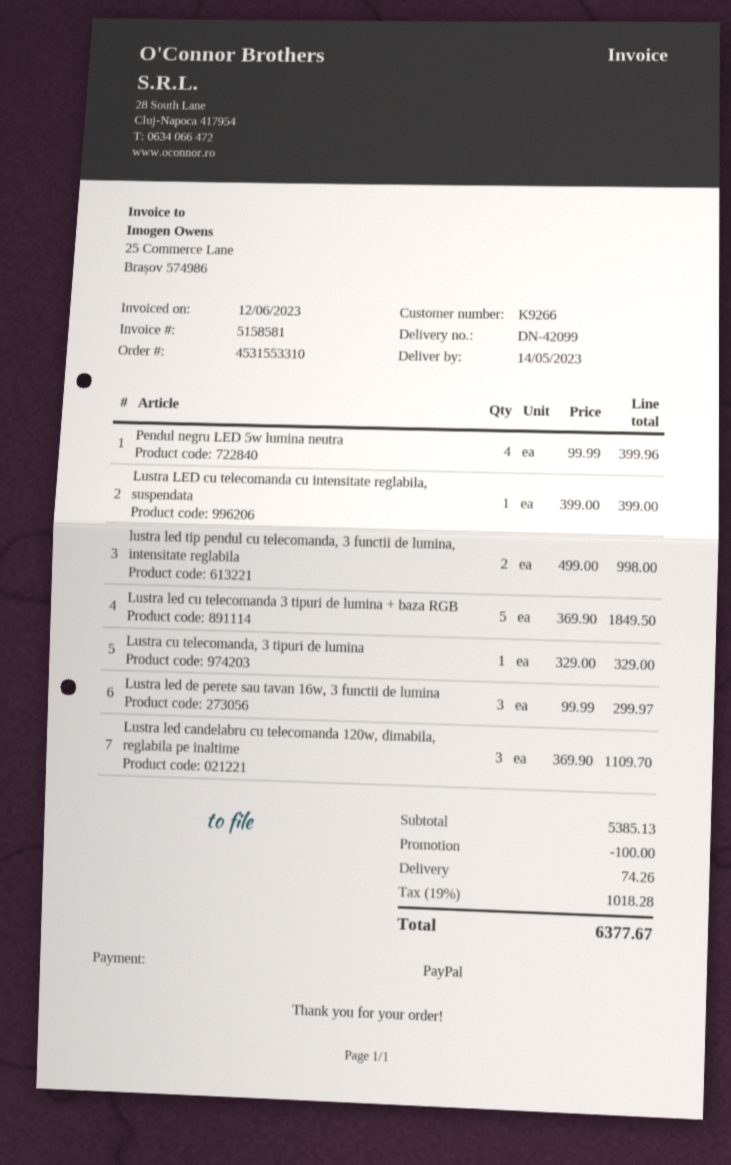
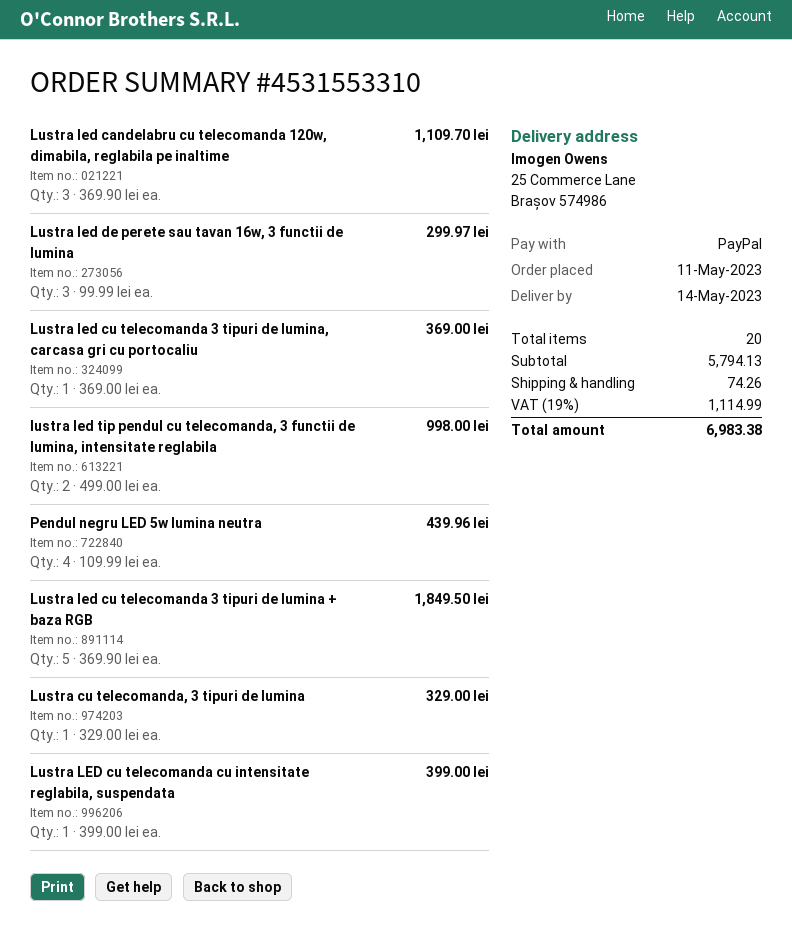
Pendul negru LED 5w lumina neutra: 4 x 99.99 = 399.96 -> 4 x 109.99 = 439.96
Lustra led cu telecomanda 3 tipuri de lumina, carcasa gri cu portocaliu: none -> 1 x 369.00 = 369.00
subtotal: 5385.13 -> 5794.13
discount: 100.00 -> none
tax: 19% = 1018.28 -> 19% = 1114.99
total: 6377.67 -> 6983.38

